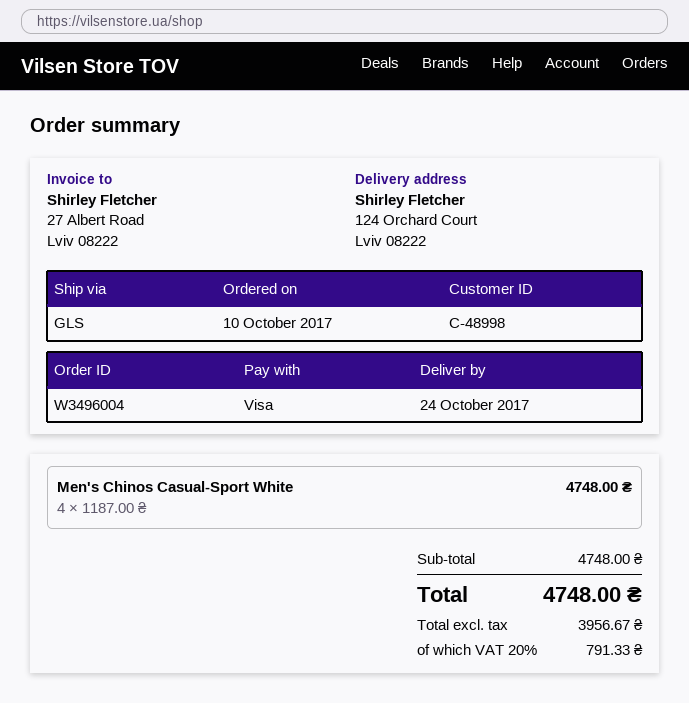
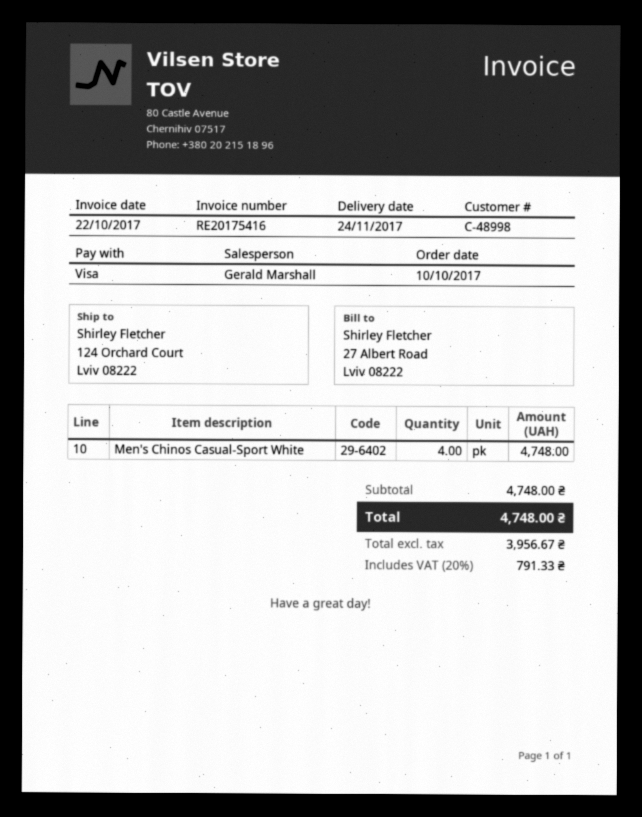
delivery date: 2017-10-24 -> 2017-11-24

